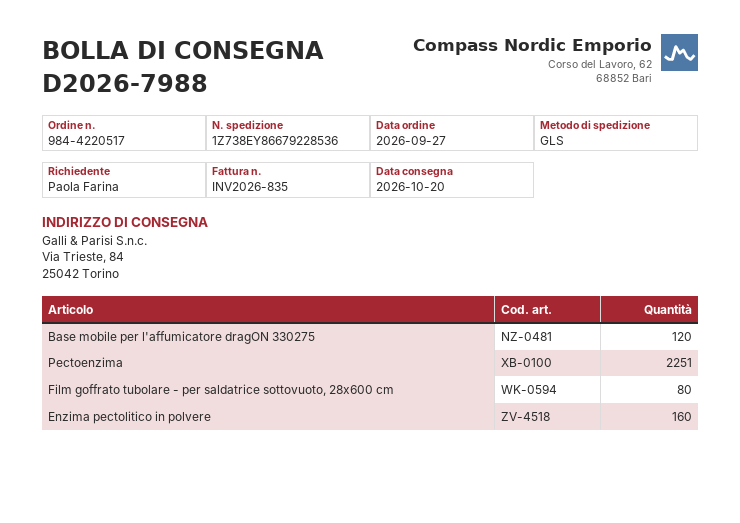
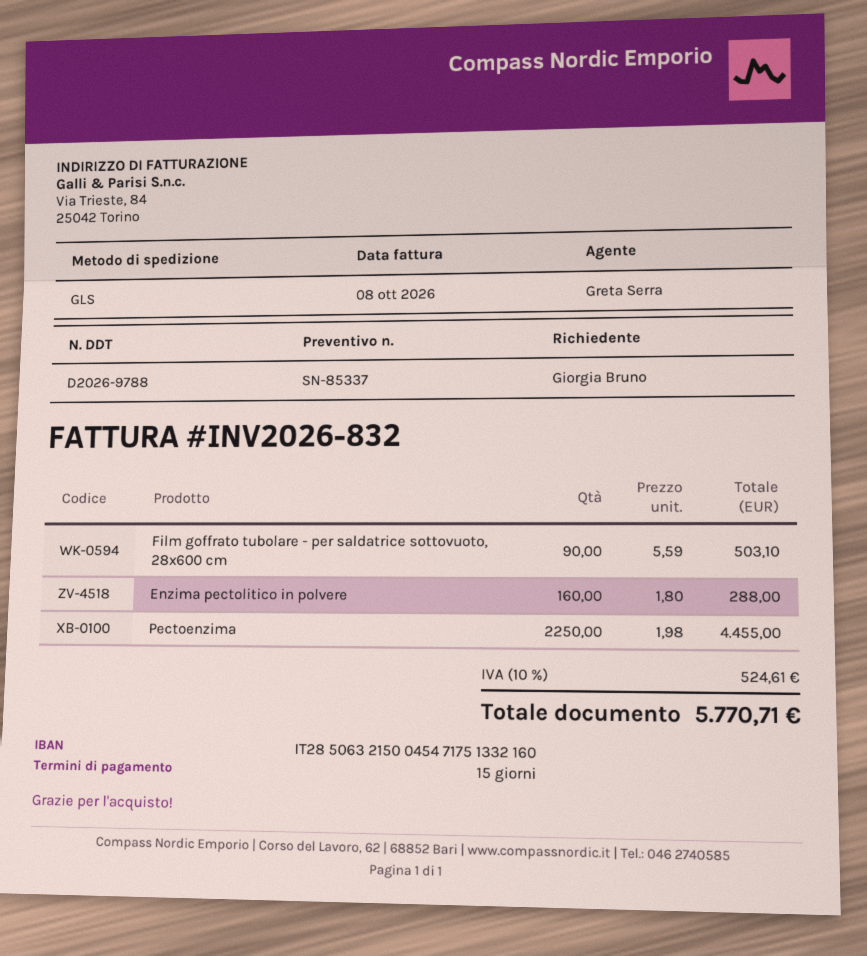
delivery note number: D2026-7988 -> D2026-9788
invoice number: INV2026-835 -> INV2026-832
ordered by: Paola Farina -> Giorgia Bruno
Base mobile per l'affumicatore dragON 330275: 120 -> none
Pectoenzima: 2251 -> 2250
Film goffrato tubolare - per saldatrice sottovuoto, 28x600 cm: 80 -> 90

